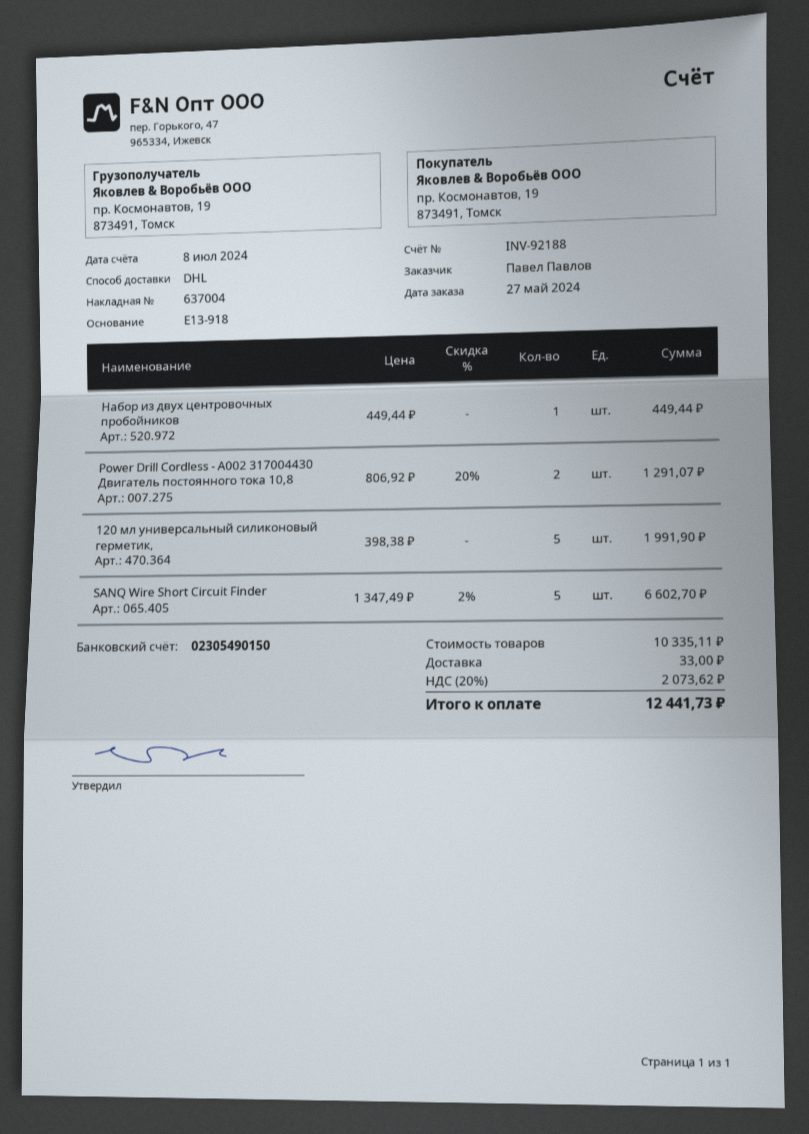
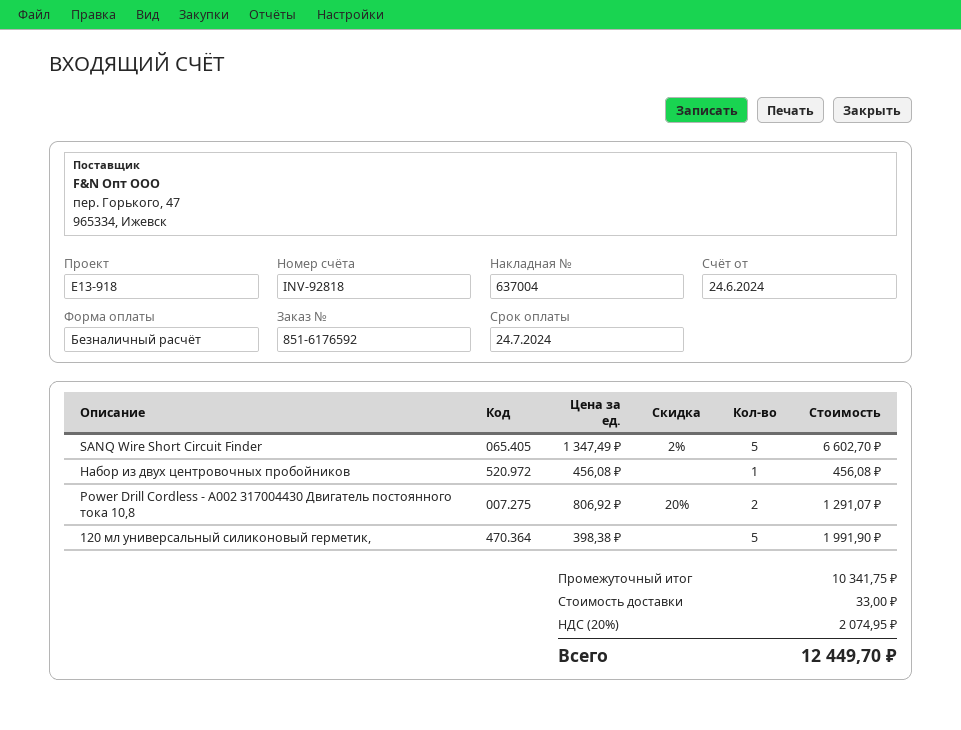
invoice number: INV-92188 -> INV-92818
invoice date: 2024-07-08 -> 2024-06-24
Набор из двух центровочных пробойников: 1 x 449.44 = 449.44 -> 1 x 456.08 = 456.08
subtotal: 10335.11 -> 10341.75
tax: 20% = 2073.62 -> 20% = 2074.95
total: 12441.73 -> 12449.70

